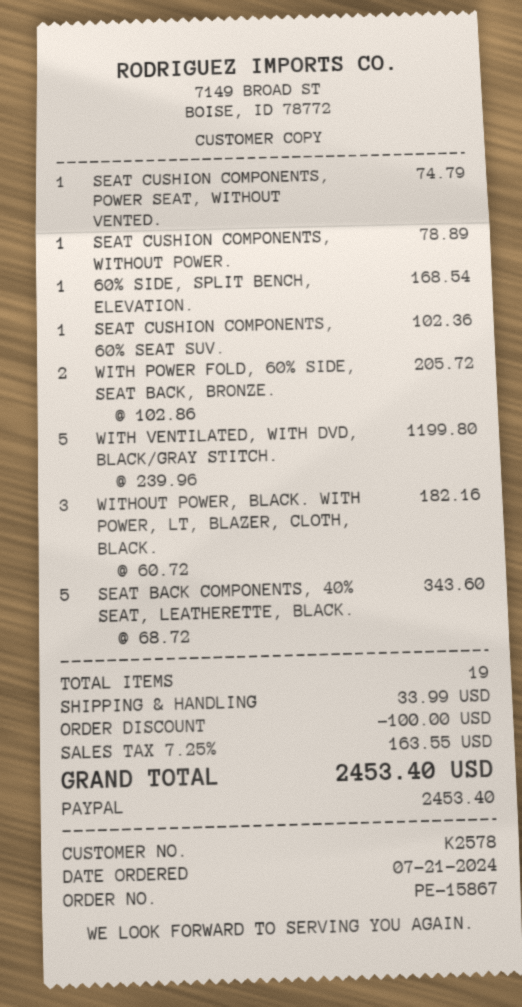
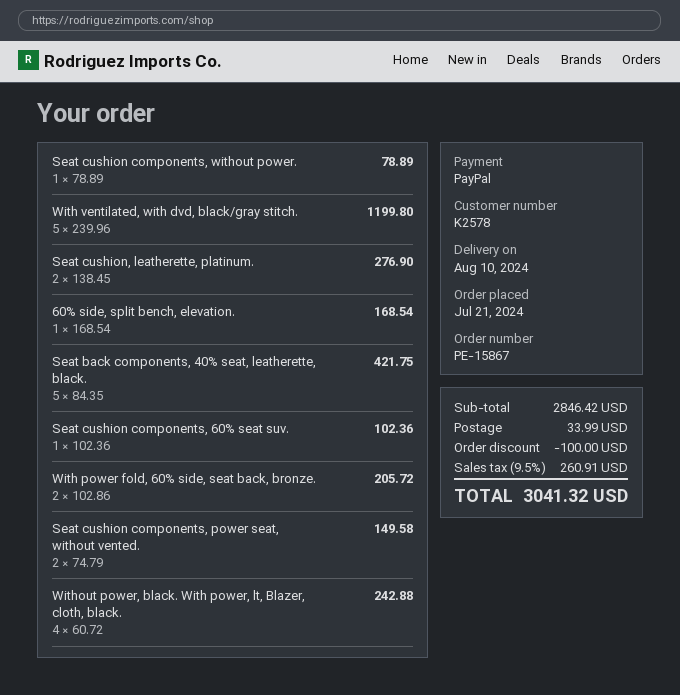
SEAT CUSHION COMPONENTS, POWER SEAT, WITHOUT VENTED.: 1 x 74.79 = 74.79 -> 2 x 74.79 = 149.58
WITHOUT POWER, BLACK. WITH POWER, LT, BLAZER, CLOTH, BLACK.: 3 x 60.72 = 182.16 -> 4 x 60.72 = 242.88
SEAT BACK COMPONENTS, 40% SEAT, LEATHERETTE, BLACK.: 5 x 68.72 = 343.60 -> 5 x 84.35 = 421.75
Seat cushion, leatherette, platinum.: none -> 2 x 138.45 = 276.90
tax: 7.25% = 163.55 -> 9.5% = 260.91
total: 2453.40 -> 3041.32

